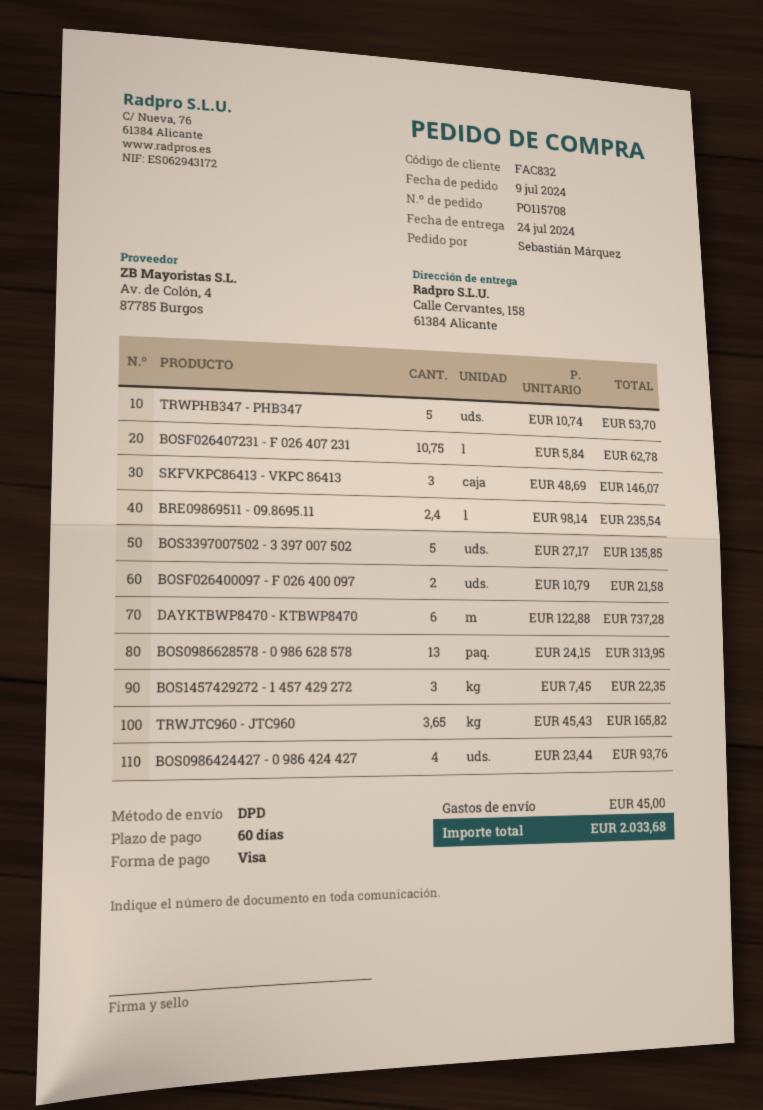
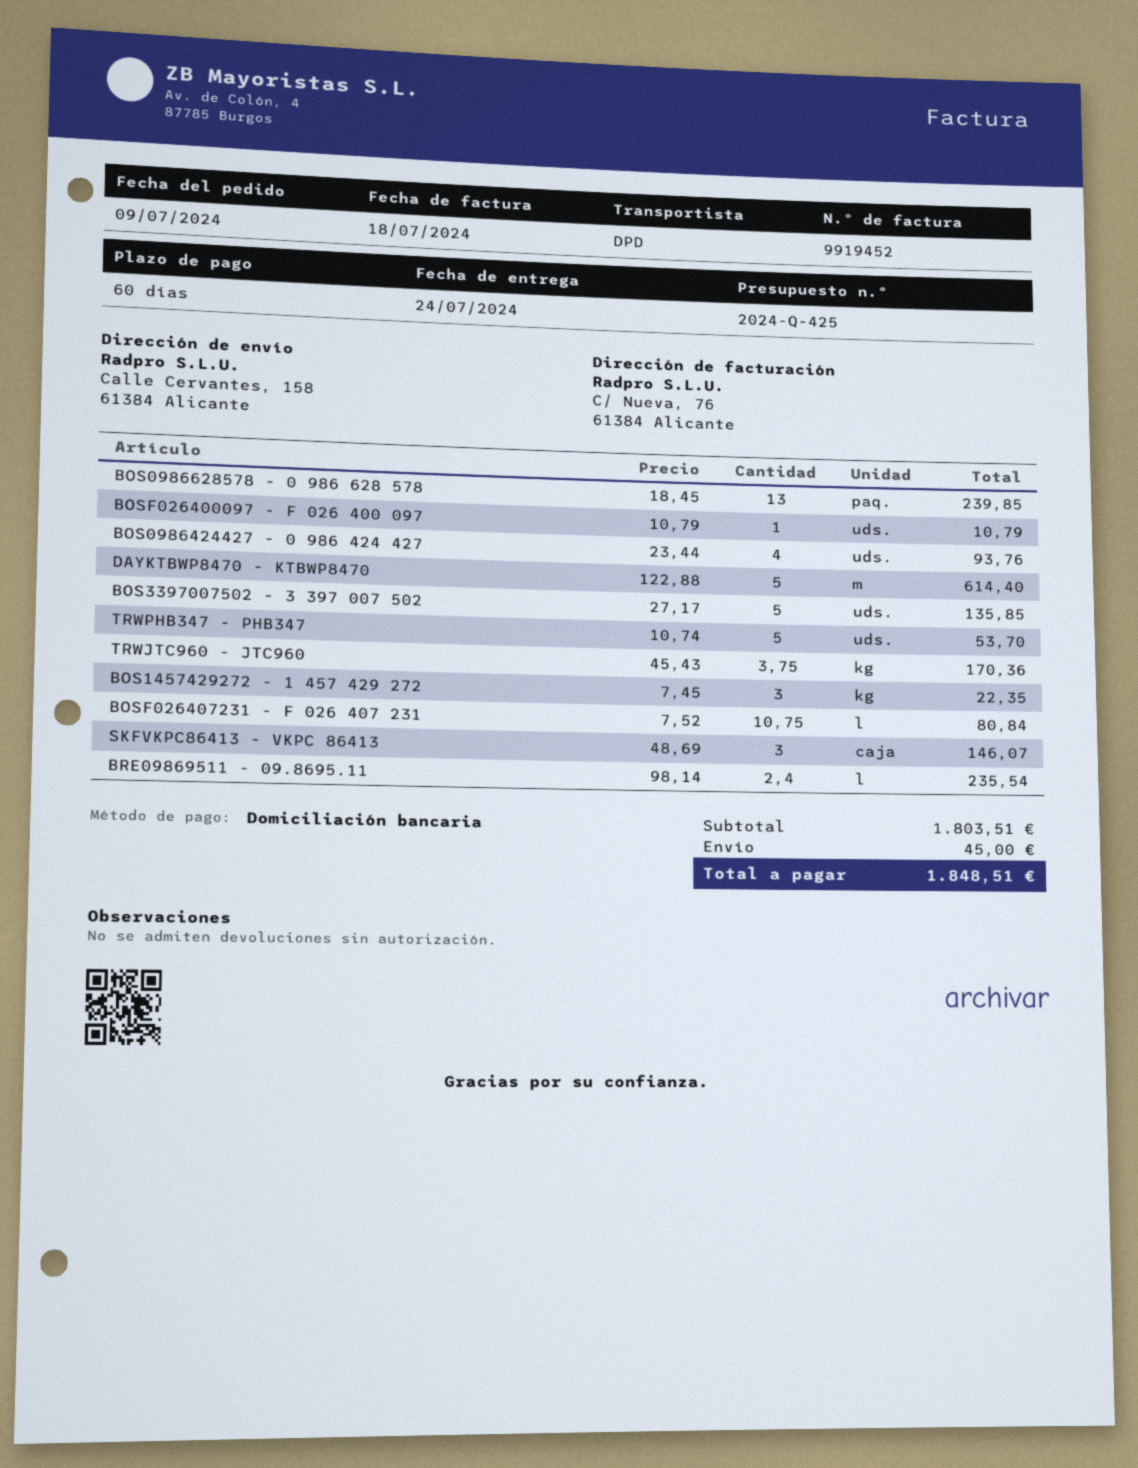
payment method: Visa -> direct debit
BOSF026407231 - F 026 407 231: 10.75 x 5.84 = 62.78 -> 10.75 x 7.52 = 80.84
BOSF026400097 - F 026 400 097: 2 x 10.79 = 21.58 -> 1 x 10.79 = 10.79
DAYKTBWP8470 - KTBWP8470: 6 x 122.88 = 737.28 -> 5 x 122.88 = 614.40
BOS0986628578 - 0 986 628 578: 13 x 24.15 = 313.95 -> 13 x 18.45 = 239.85
TRWJTC960 - JTC960: 3.65 x 45.43 = 165.82 -> 3.75 x 45.43 = 170.36
total: 2033.68 -> 1848.51

